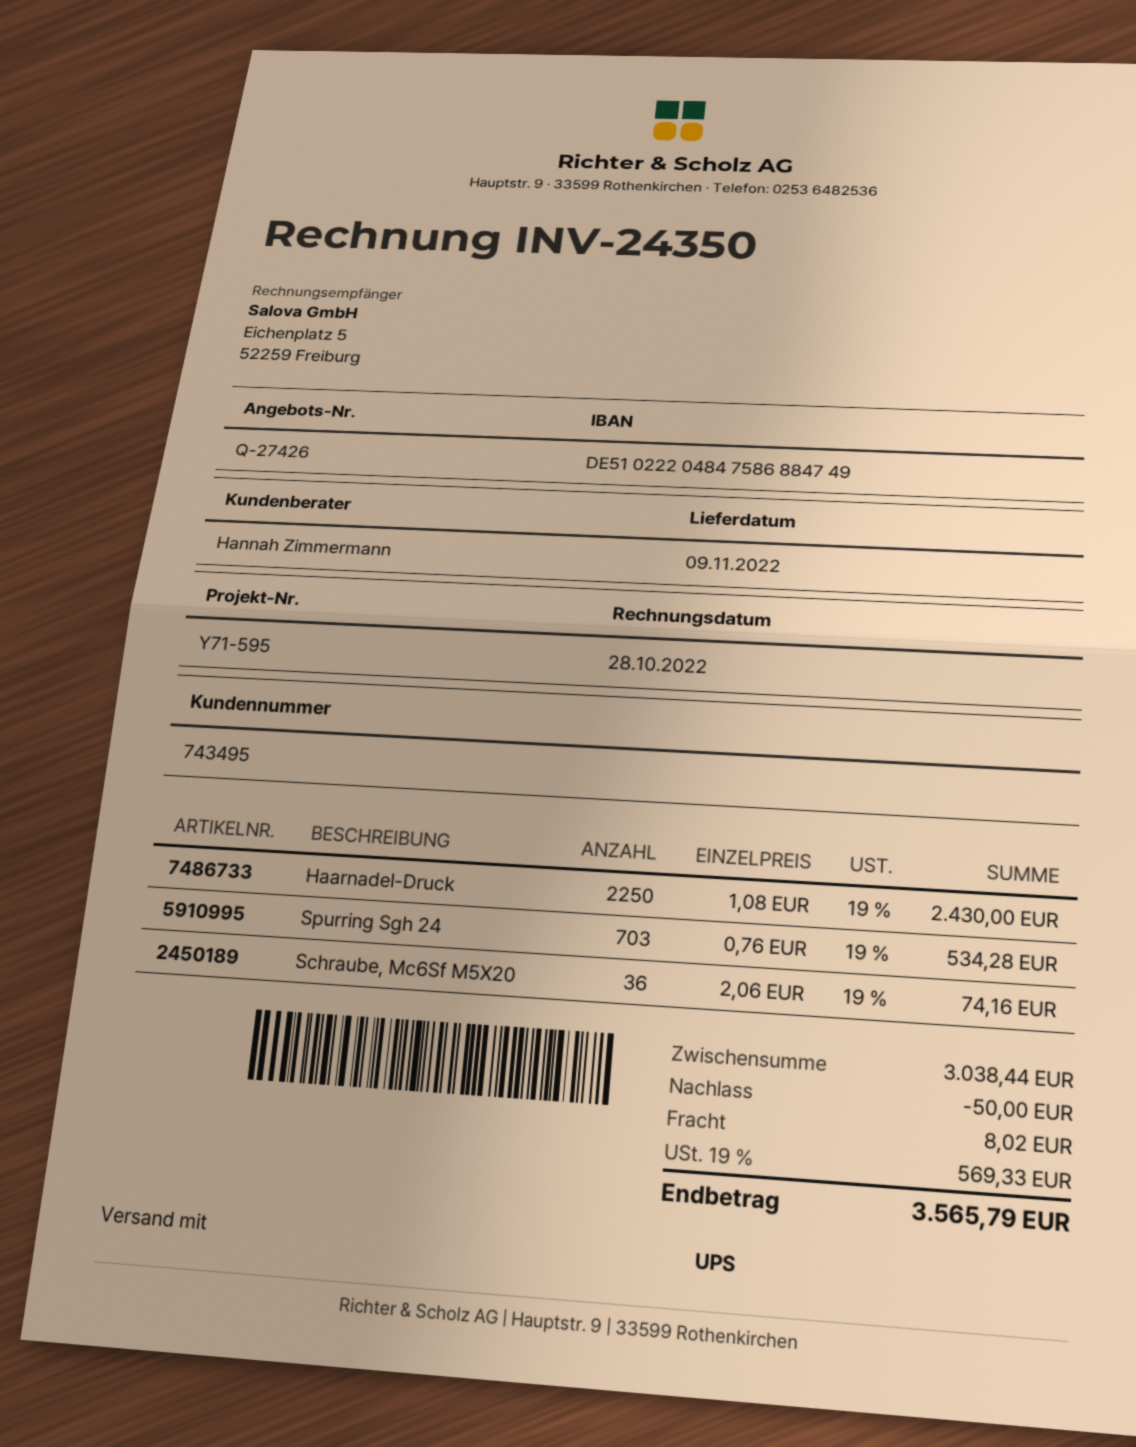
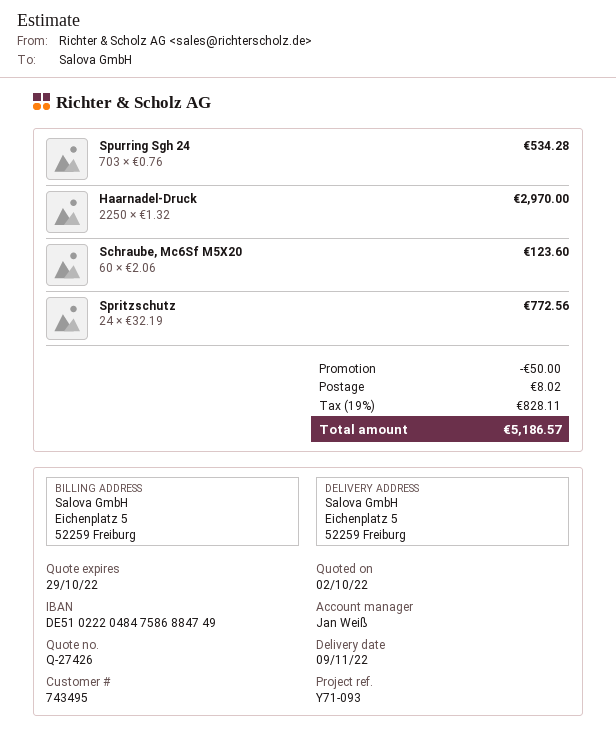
reference: Y71-595 -> Y71-093
sales rep: Hannah Zimmermann -> Jan Weiß
Haarnadel-Druck: 2250 x 1.08 = 2430.00 -> 2250 x 1.32 = 2970.00
Schraube, Mc6Sf M5X20: 36 x 2.06 = 74.16 -> 60 x 2.06 = 123.60
Spritzschutz: none -> 24 x 32.19 = 772.56
tax: 19% = 569.33 -> 19% = 828.11
total: 3565.79 -> 5186.57

